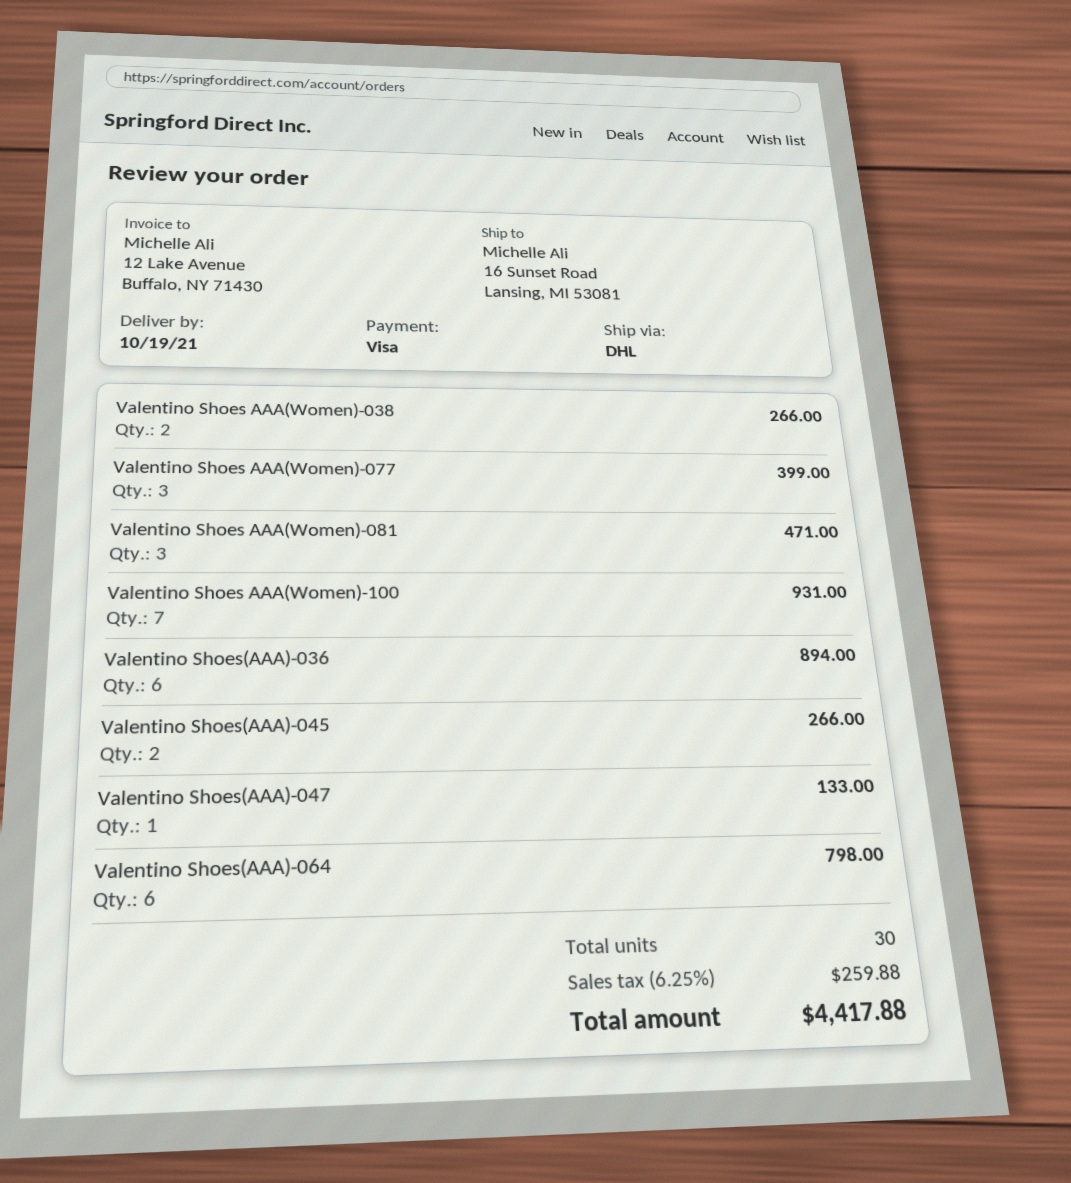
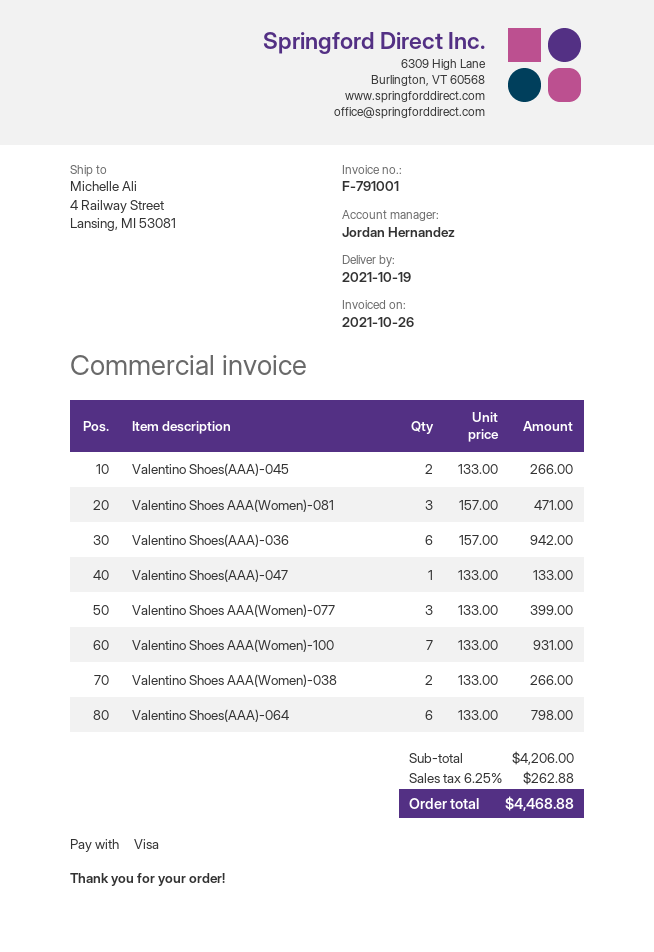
ship to: 16 Sunset Road, Lansing, MI 53081 -> 4 Railway Street, Lansing, MI 53081
Valentino Shoes(AAA)-036: 6 for 894.00 -> 6 for 942.00
tax: 6.25% = 259.88 -> 6.25% = 262.88
total: 4417.88 -> 4468.88

